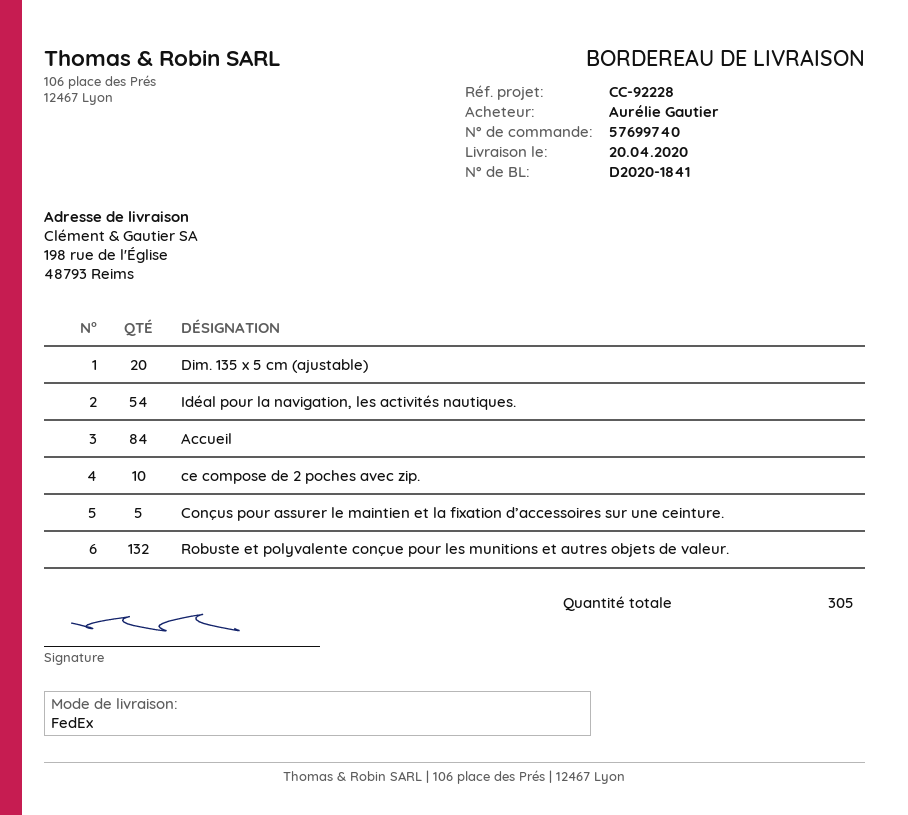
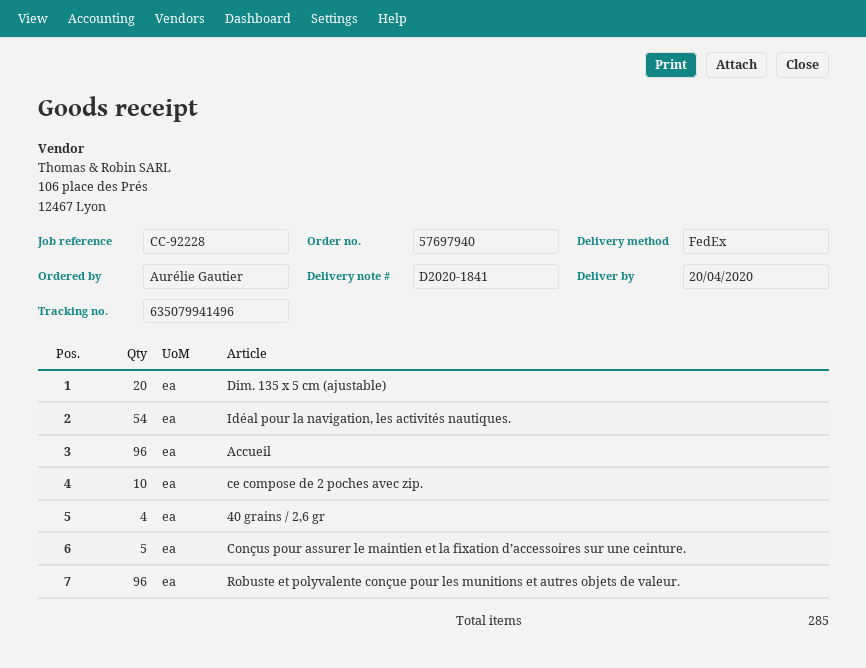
order number: 57699740 -> 57697940
Accueil: 84 -> 96
Robuste et polyvalente conçue pour les munitions et autres objets de valeur.: 132 -> 96
40 grains / 2,6 gr: none -> 4
total quantity: 305 -> 285

